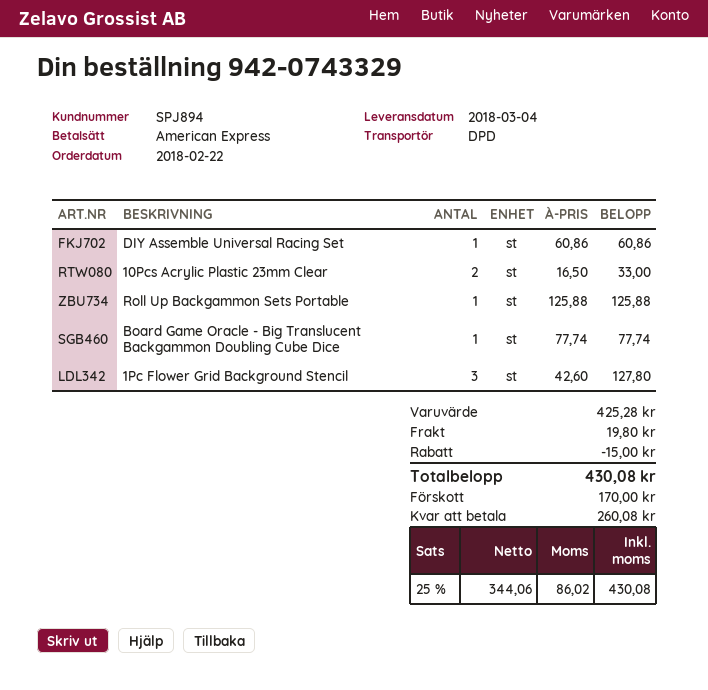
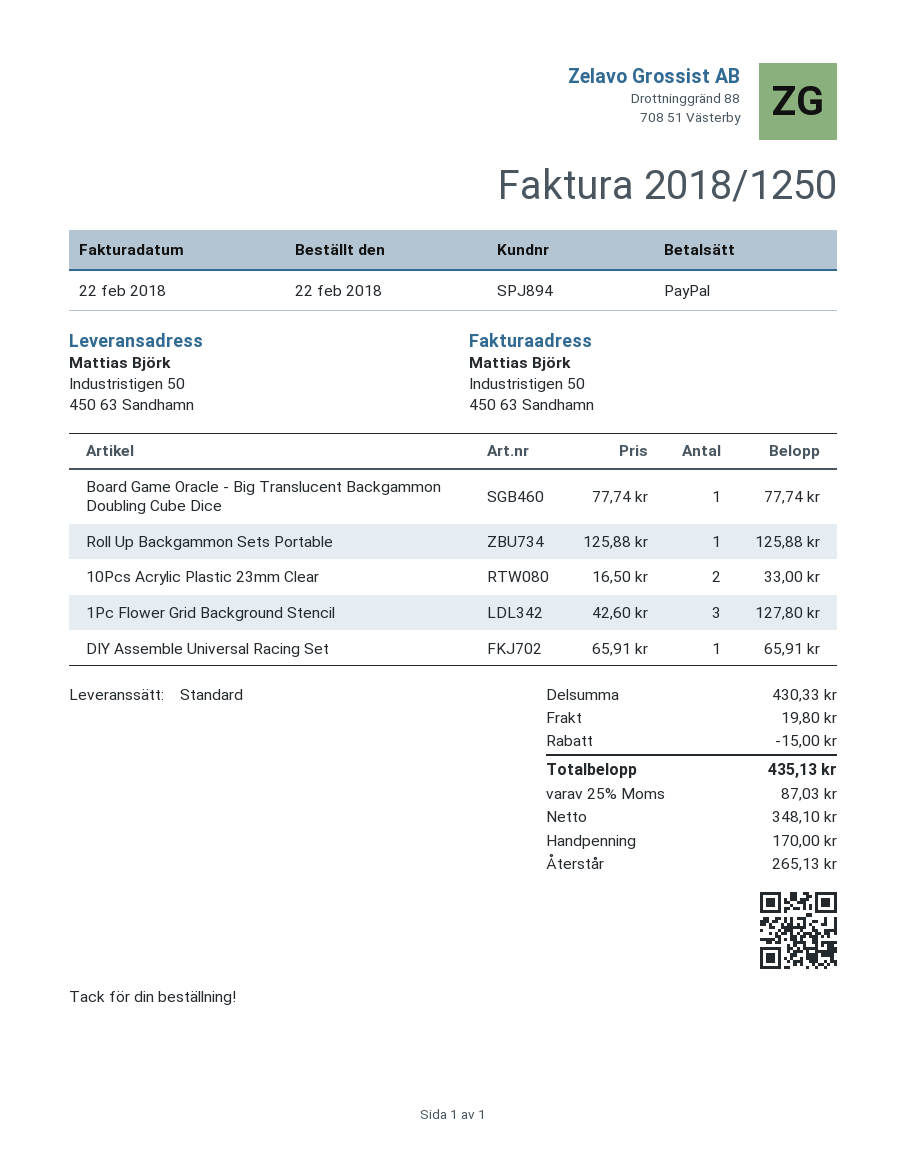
payment method: American Express -> PayPal
shipping method: DPD -> standard
DIY Assemble Universal Racing Set: 1 x 60.86 = 60.86 -> 1 x 65.91 = 65.91
subtotal: 425.28 -> 430.33
net: 344.06 -> 348.10
tax: 25% = 86.02 -> 25% = 87.03
total: 430.08 -> 435.13
balance: 260.08 -> 265.13

